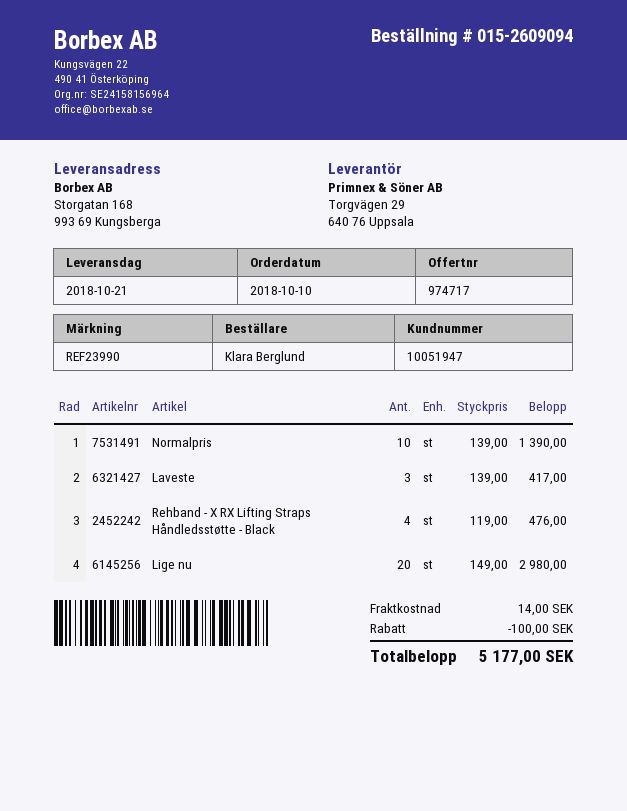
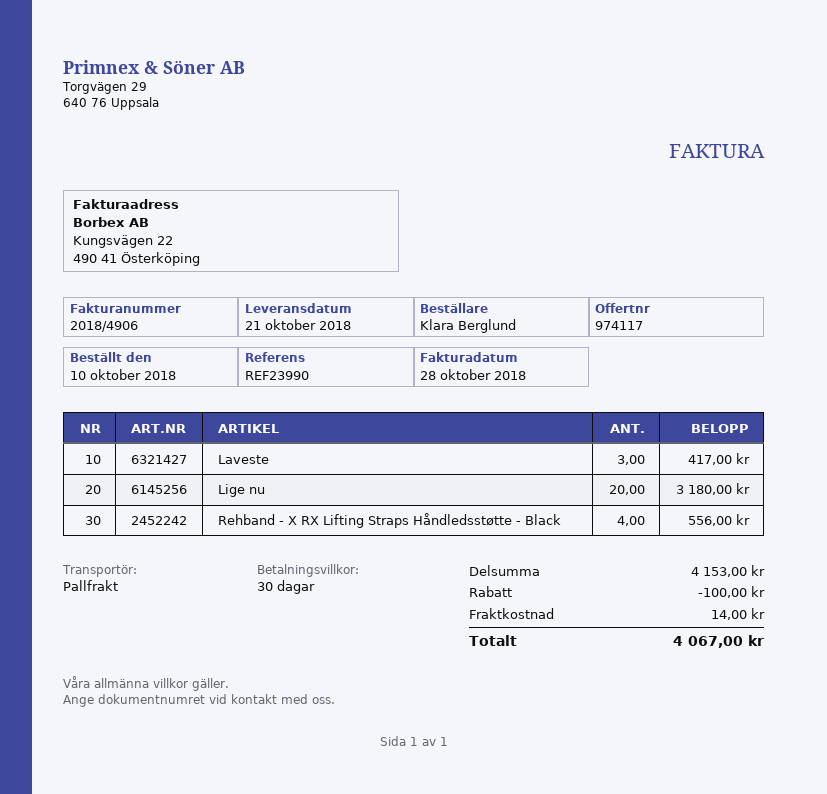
quote number: 974717 -> 974117
Normalpris: 10 for 1390.00 -> none
Rehband - X RX Lifting Straps Håndledsstøtte - Black: 4 for 476.00 -> 4 for 556.00
Lige nu: 20 for 2980.00 -> 20 for 3180.00
total: 5177.00 -> 4067.00

